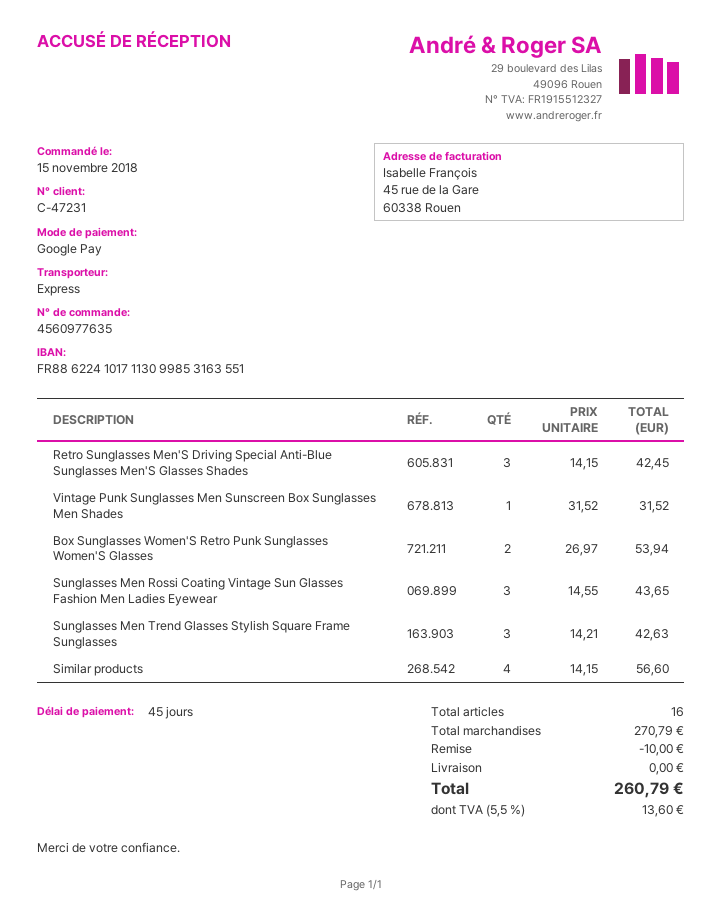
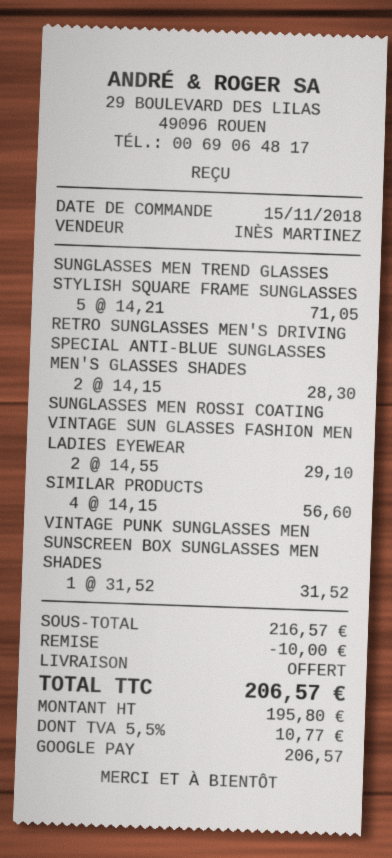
Retro Sunglasses Men'S Driving Special Anti-Blue Sunglasses Men'S Glasses Shades: 3 x 14.15 = 42.45 -> 2 x 14.15 = 28.30
Box Sunglasses Women'S Retro Punk Sunglasses Women'S Glasses: 2 x 26.97 = 53.94 -> none
Sunglasses Men Rossi Coating Vintage Sun Glasses Fashion Men Ladies Eyewear: 3 x 14.55 = 43.65 -> 2 x 14.55 = 29.10
Sunglasses Men Trend Glasses Stylish Square Frame Sunglasses: 3 x 14.21 = 42.63 -> 5 x 14.21 = 71.05
subtotal: 270.79 -> 216.57
tax: 5.5% = 13.60 -> 5.5% = 10.77
total: 260.79 -> 206.57

